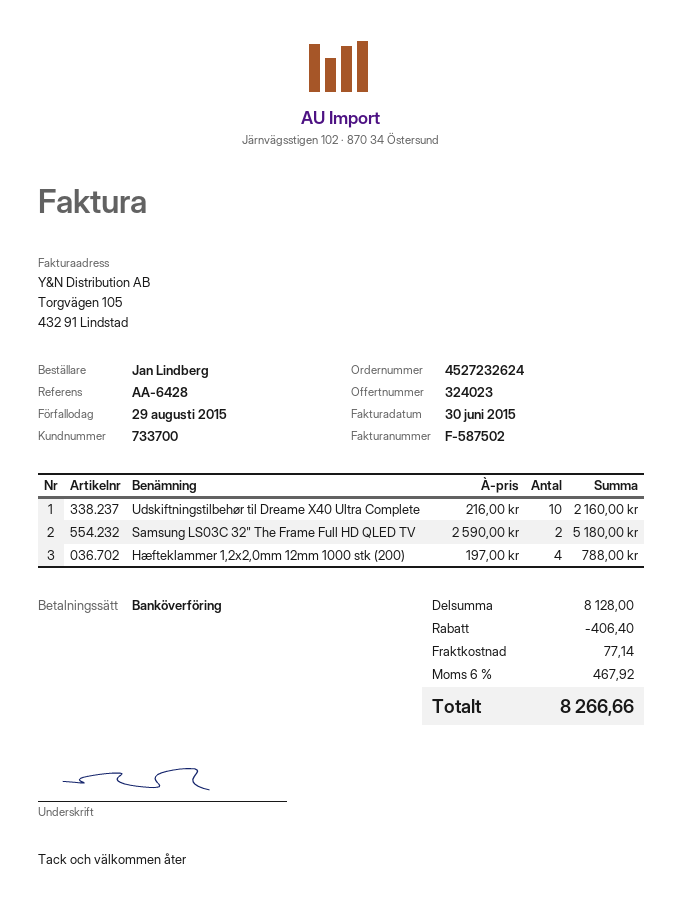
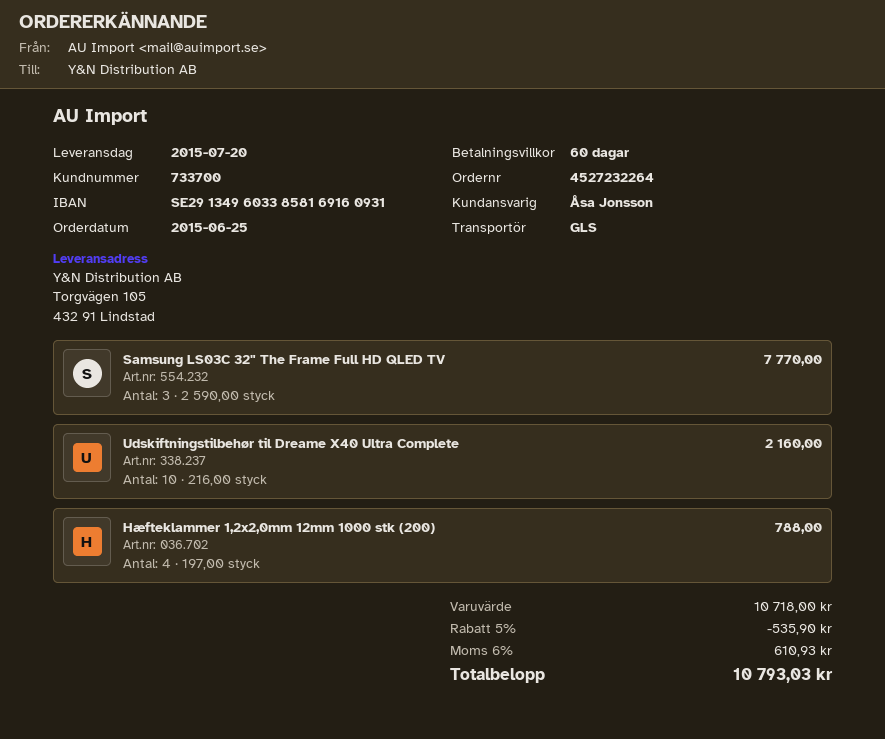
order number: 4527232624 -> 4527232264
Samsung LS03C 32" The Frame Full HD QLED TV: 2 x 2590.00 = 5180.00 -> 3 x 2590.00 = 7770.00
subtotal: 8128.00 -> 10718.00
discount: 406.40 -> 535.90
shipping: 77.14 -> none
tax: 6% = 467.92 -> 6% = 610.93
total: 8266.66 -> 10793.03

